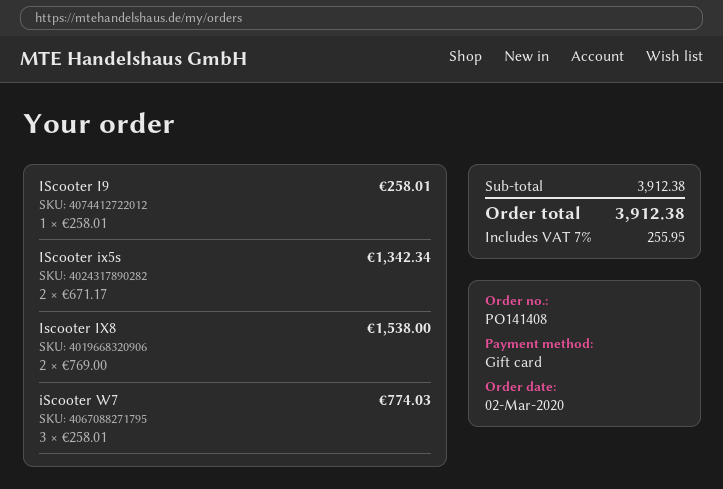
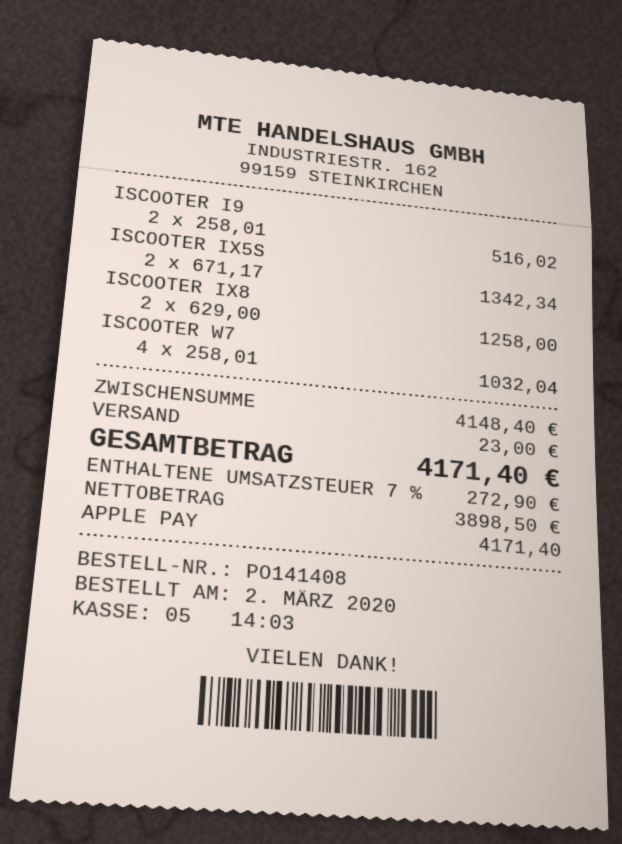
payment method: gift card -> Apple Pay
IScooter I9: 1 x 258.01 = 258.01 -> 2 x 258.01 = 516.02
Iscooter IX8: 2 x 769.00 = 1538.00 -> 2 x 629.00 = 1258.00
iScooter W7: 3 x 258.01 = 774.03 -> 4 x 258.01 = 1032.04
subtotal: 3912.38 -> 4148.40
shipping: none -> 23.00
tax: 7% = 255.95 -> 7% = 272.90
total: 3912.38 -> 4171.40

